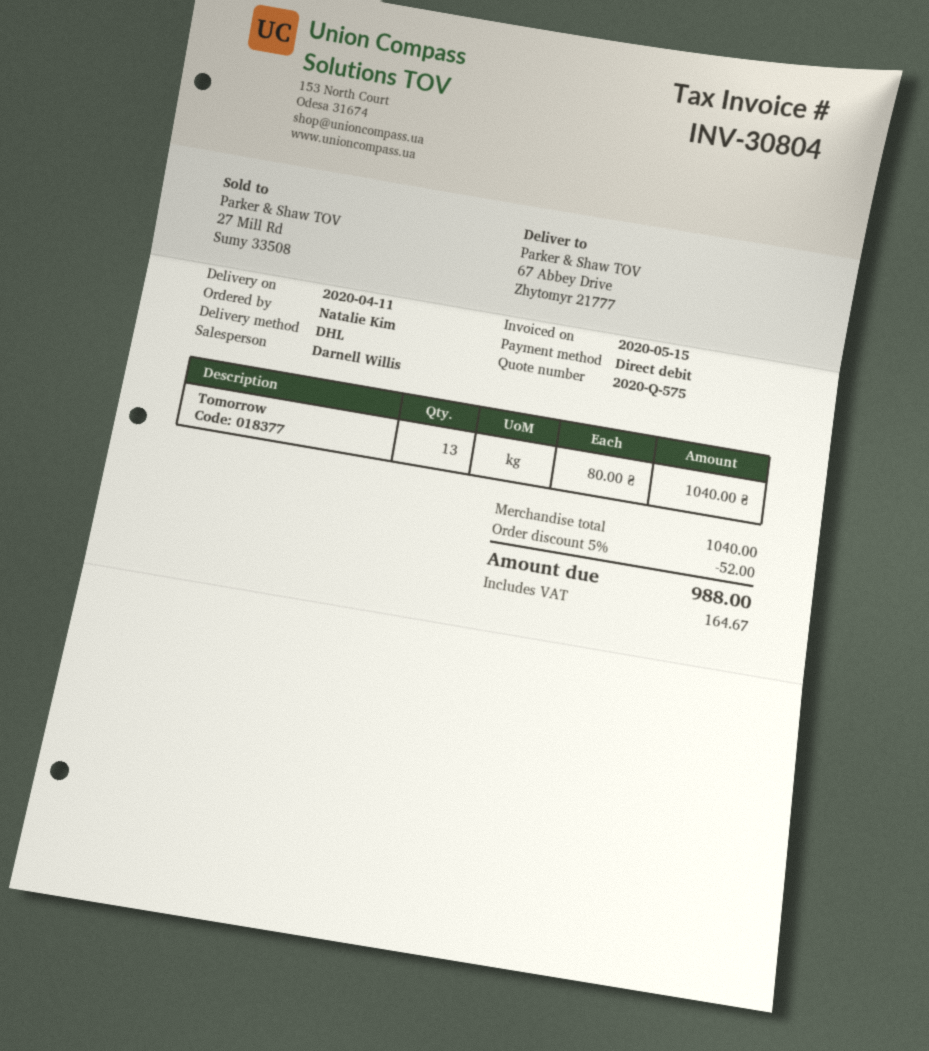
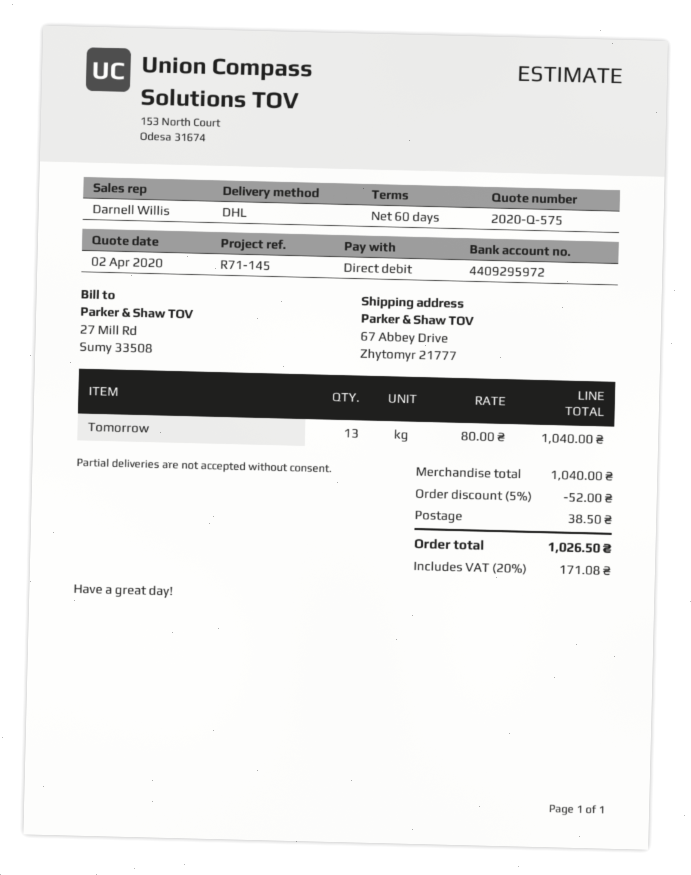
shipping: none -> 38.50
tax: 164.67 -> 171.08
total: 988.00 -> 1026.50

